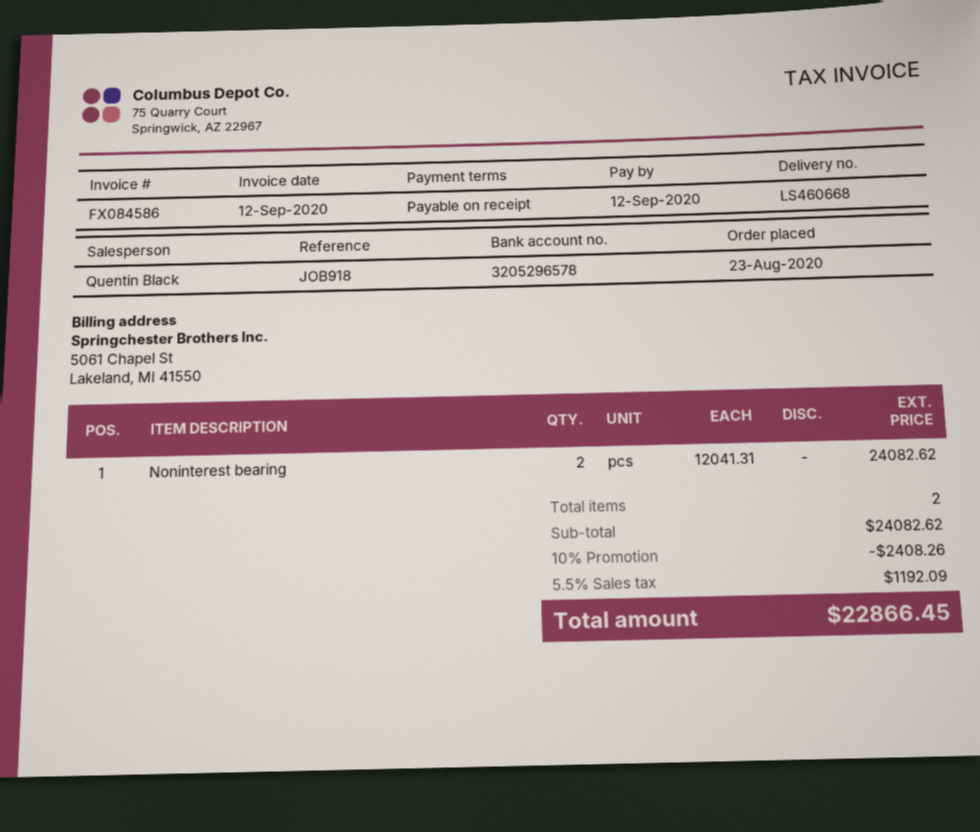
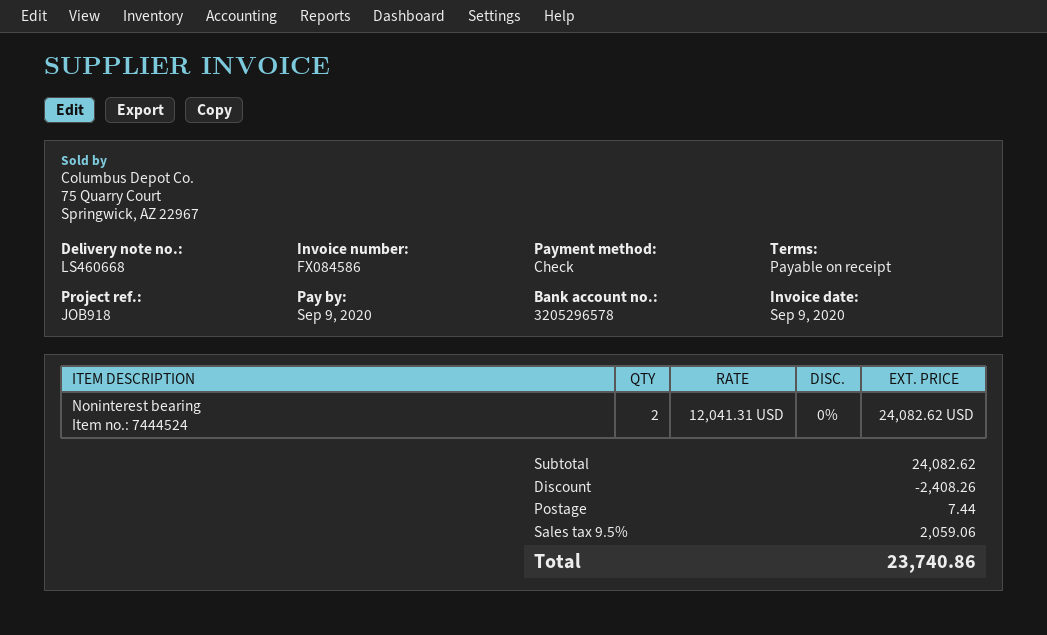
invoice date: 2020-09-12 -> 2020-09-09
due date: 2020-09-12 -> 2020-09-09
shipping: none -> 7.44
tax: 5.5% = 1192.09 -> 9.5% = 2059.06
total: 22866.45 -> 23740.86

